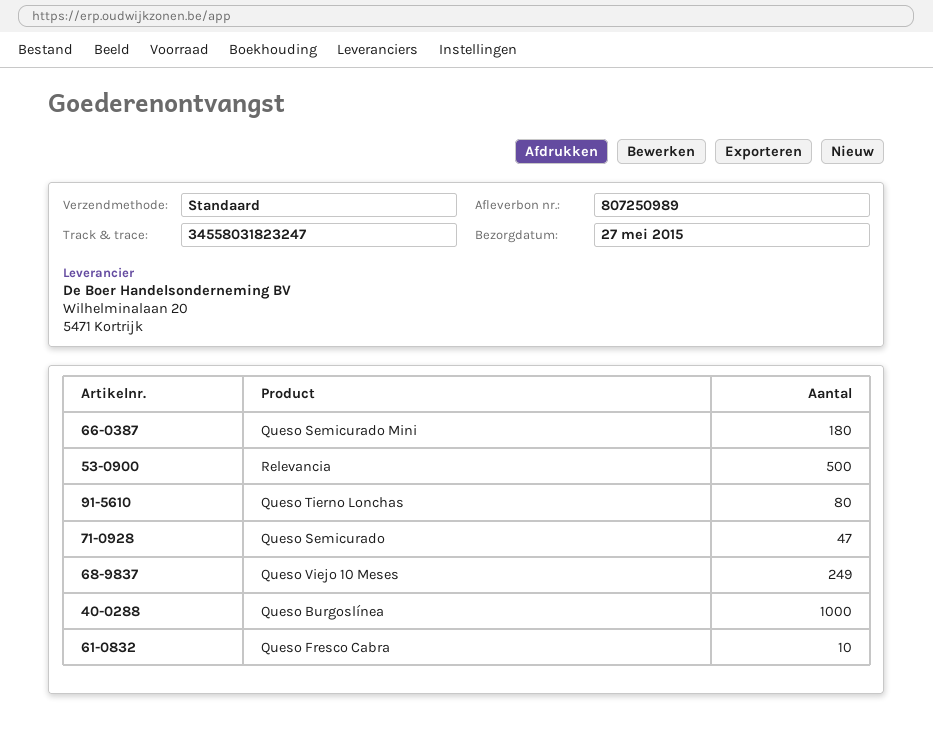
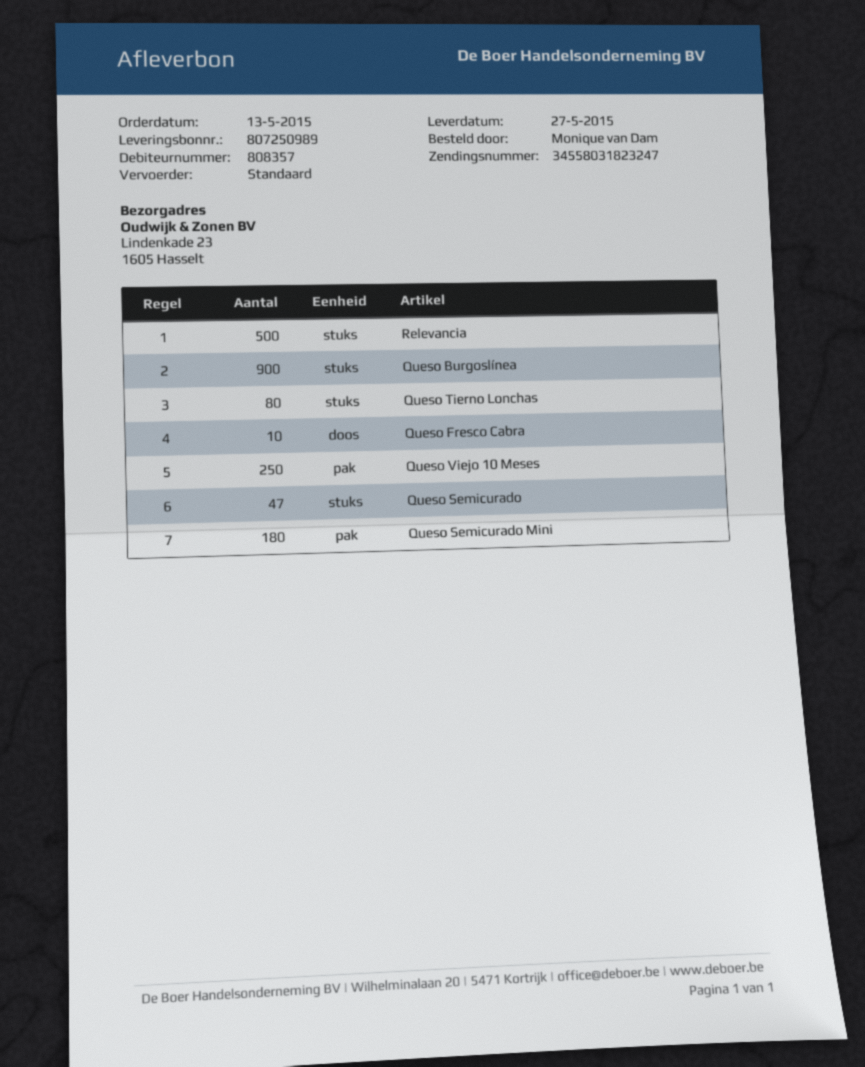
Queso Viejo 10 Meses: 249 -> 250
Queso Burgoslínea: 1000 -> 900

